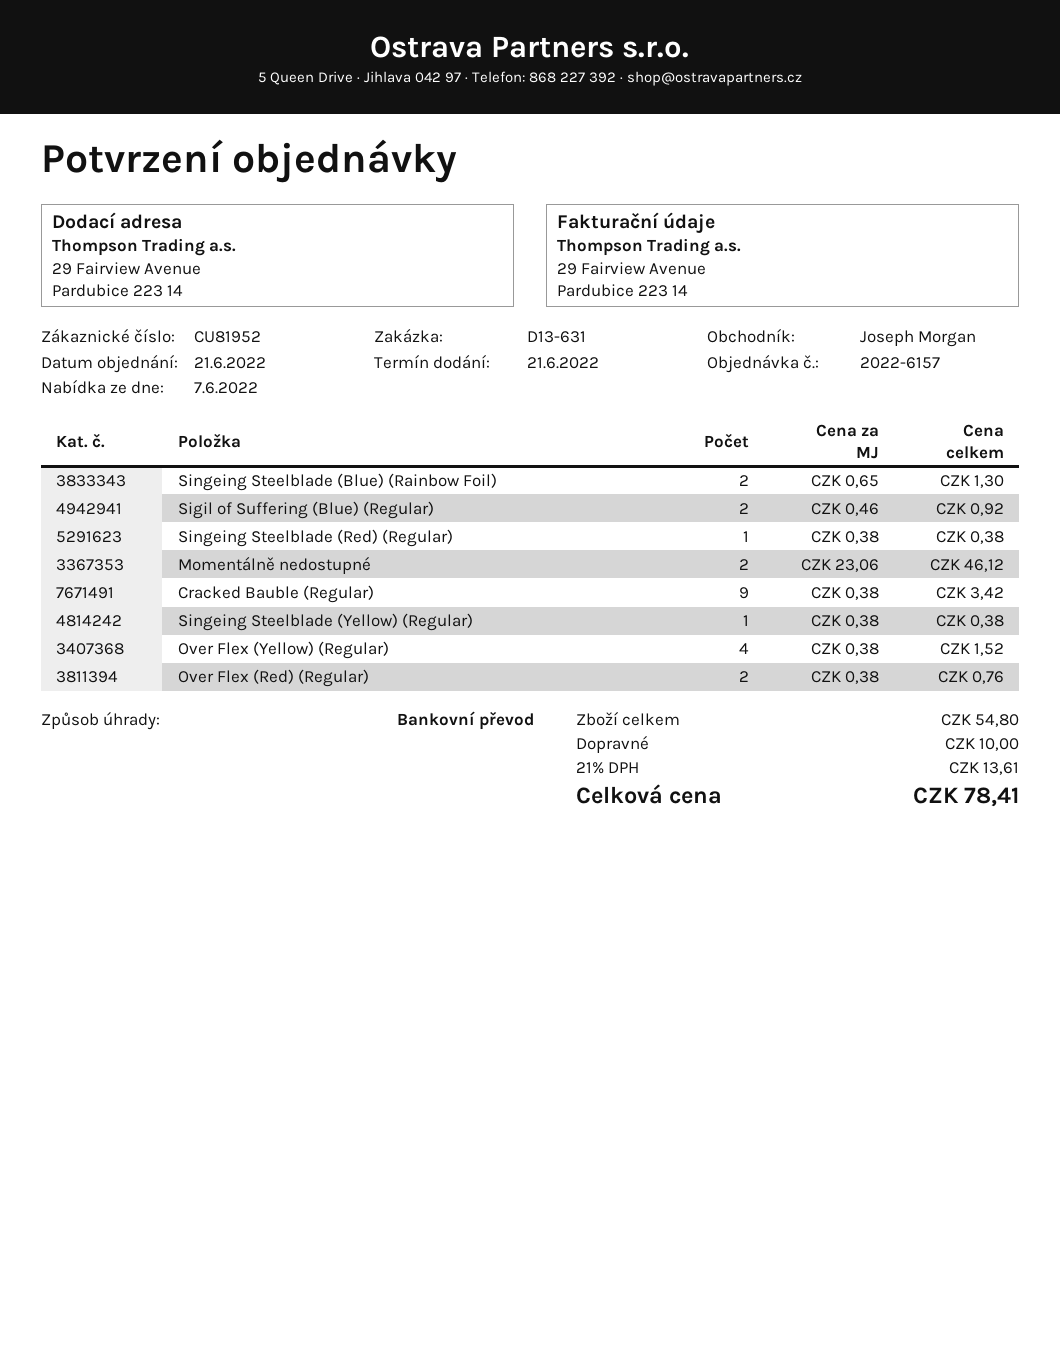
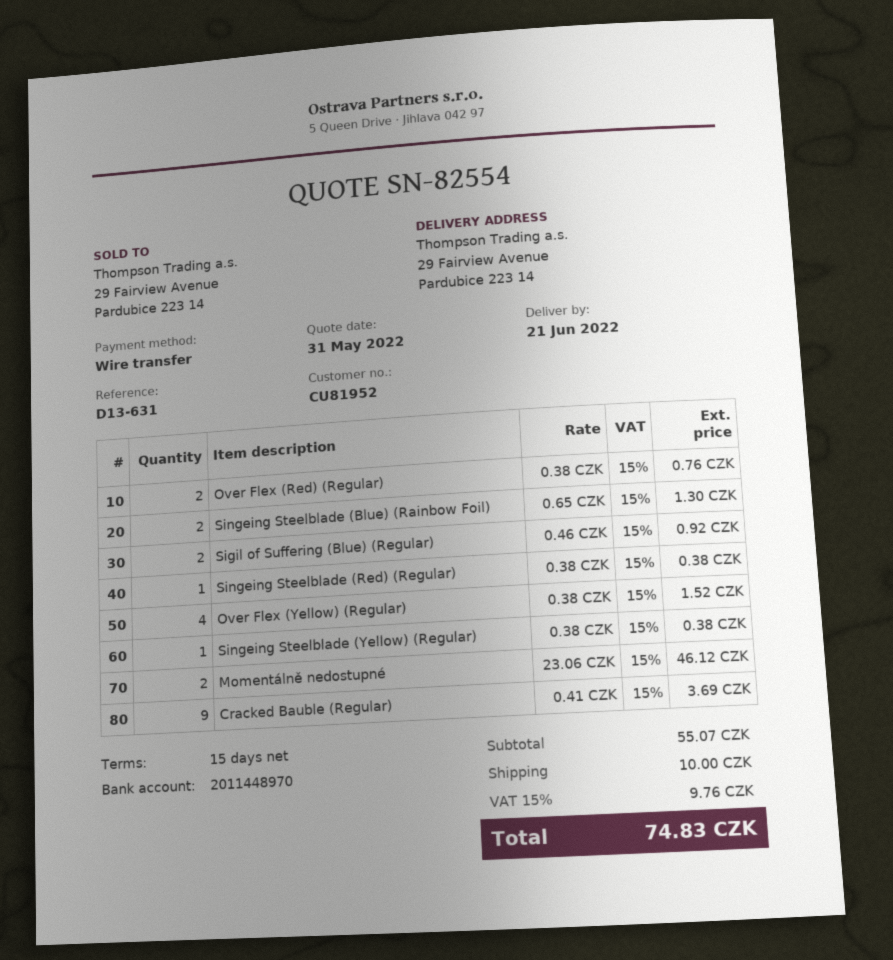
quote date: 2022-06-07 -> 2022-05-31
Cracked Bauble (Regular): 9 x 0.38 = 3.42 -> 9 x 0.41 = 3.69
subtotal: 54.80 -> 55.07
tax: 21% = 13.61 -> 15% = 9.76
total: 78.41 -> 74.83

